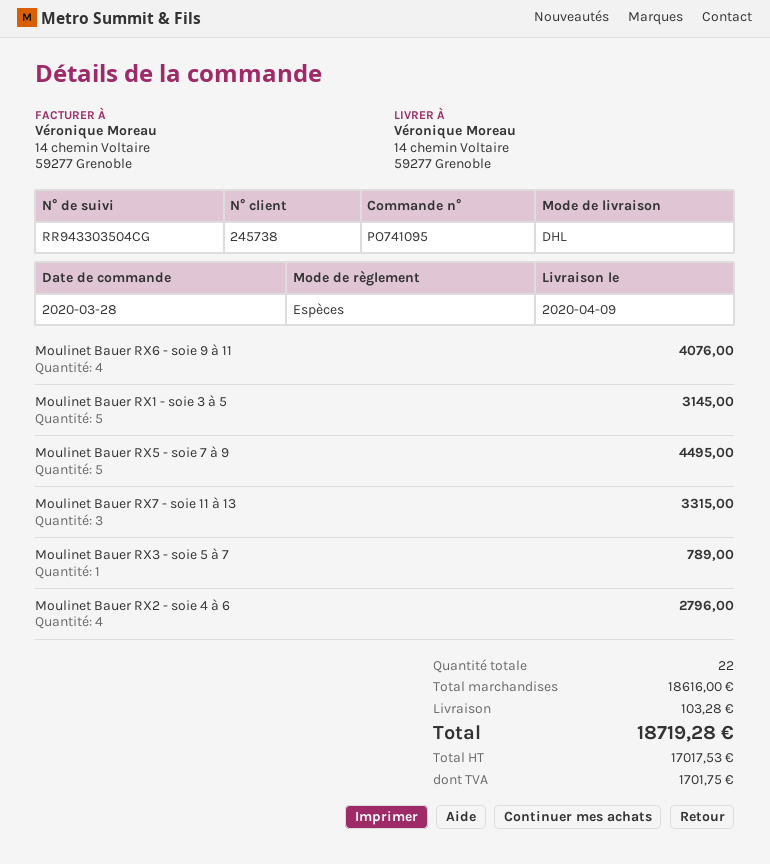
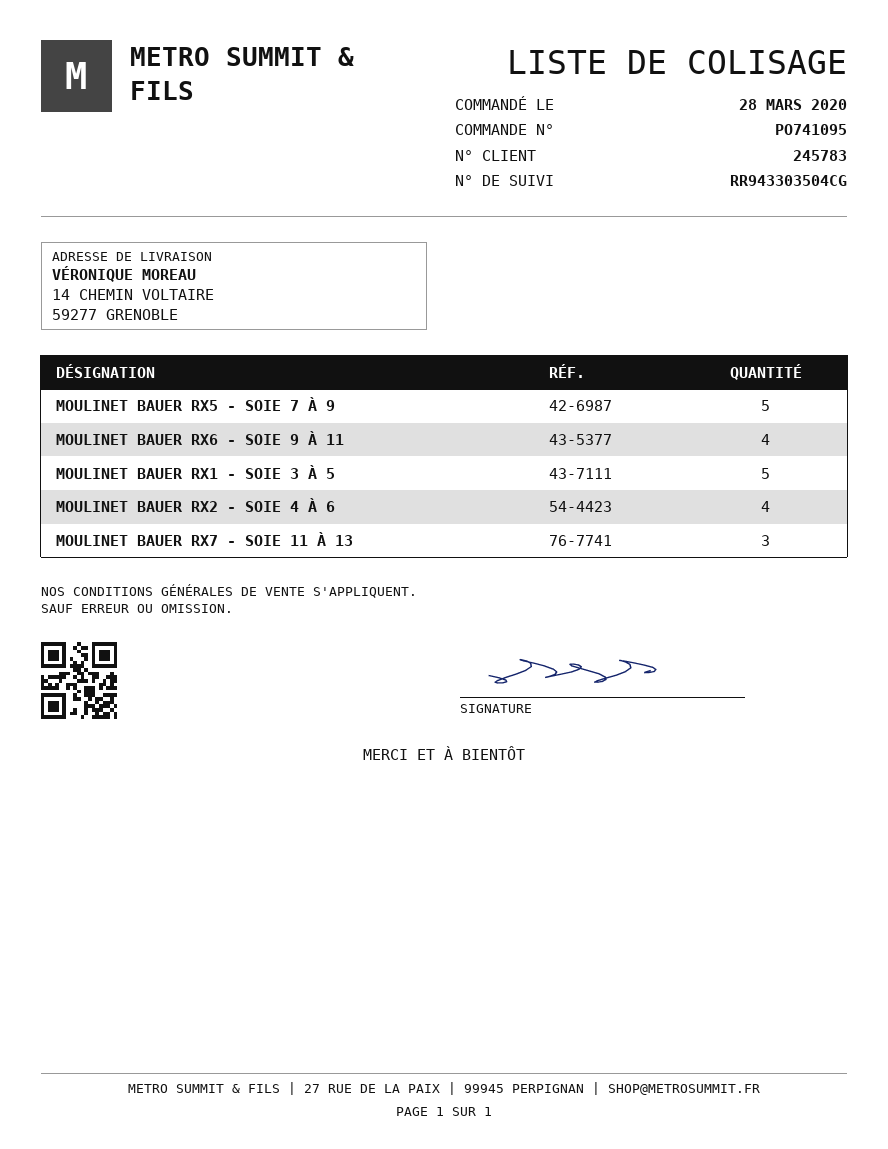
customer number: 245738 -> 245783
Moulinet Bauer RX3 - soie 5 à 7: 1 -> none

